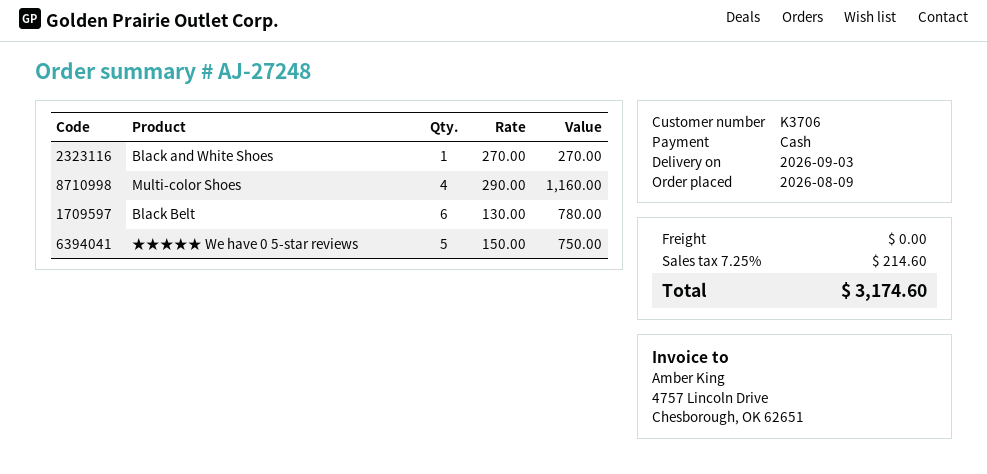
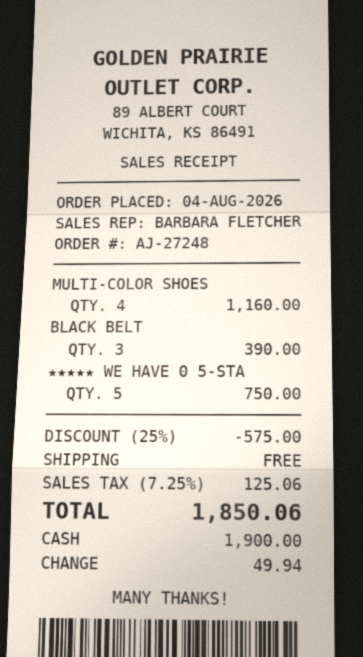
order date: 2026-08-09 -> 2026-08-04
Black and White Shoes: 1 for 270.00 -> none
Black Belt: 6 for 780.00 -> 3 for 390.00
discount: none -> 25% = 575.00
tax: 7.25% = 214.60 -> 7.25% = 125.06
total: 3174.60 -> 1850.06

